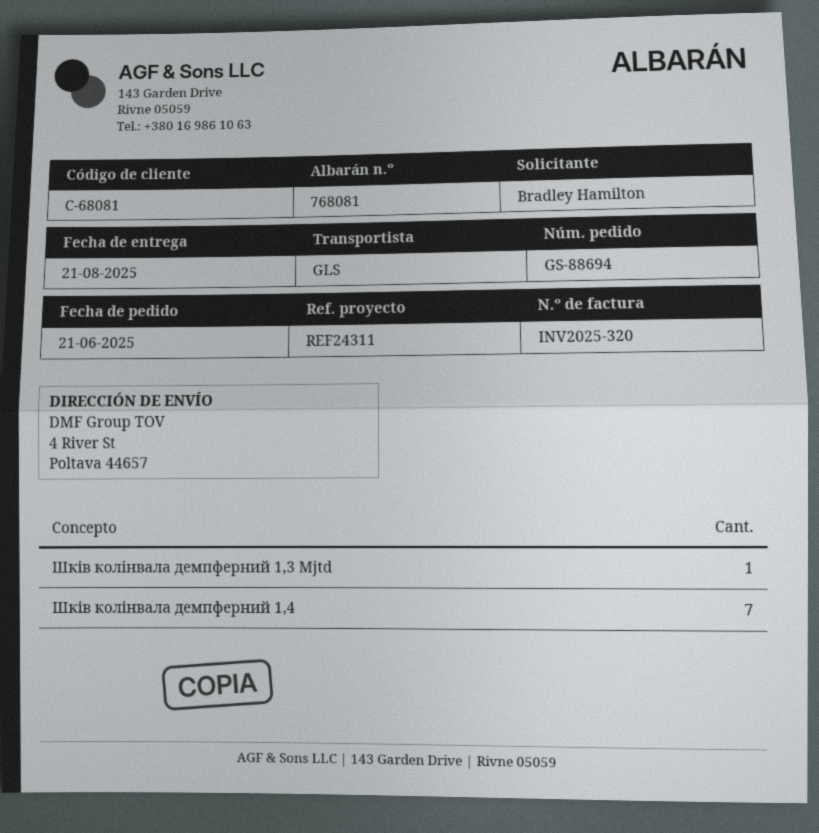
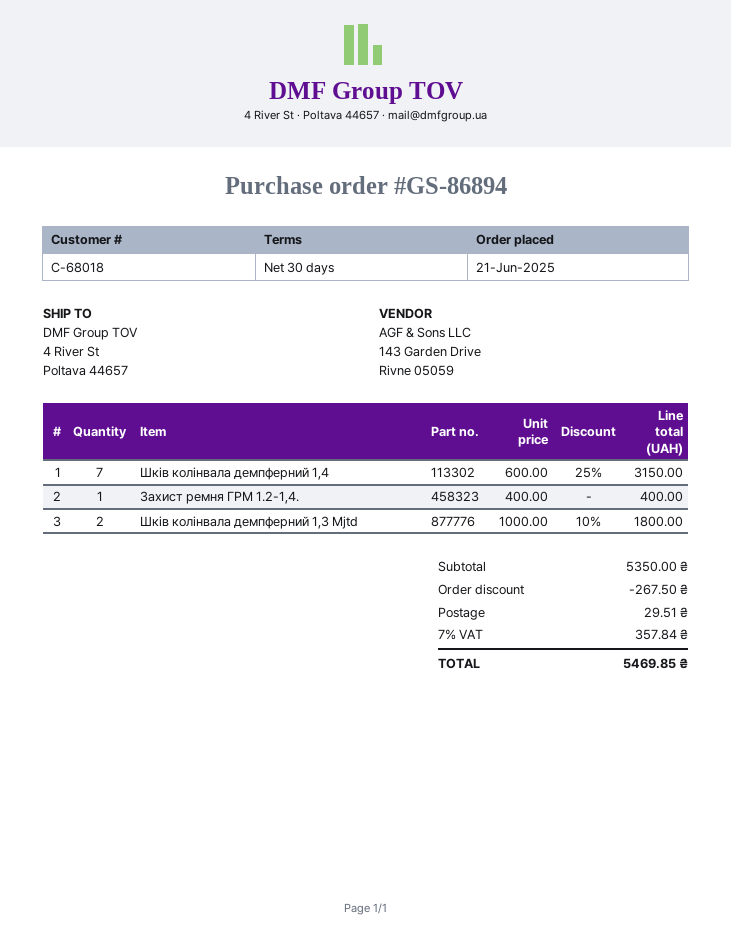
order number: GS-88694 -> GS-86894
customer number: C-68081 -> C-68018
Шків колінвала демпферний 1,3 Mjtd: 1 -> 2
Захист ремня ГРМ 1.2-1,4.: none -> 1

